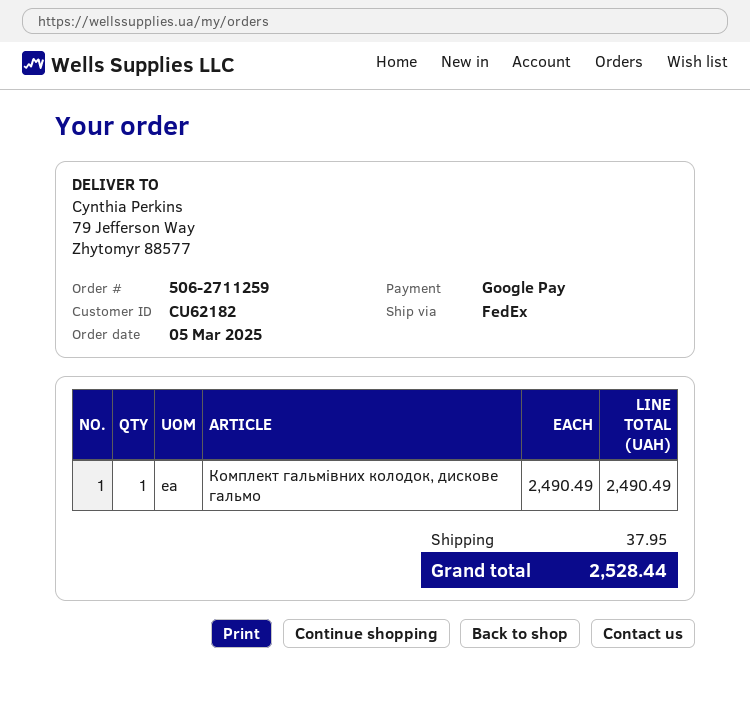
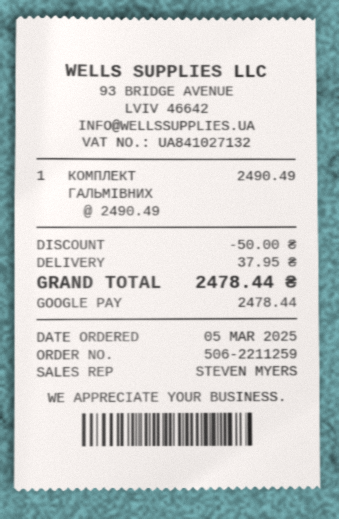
order number: 506-2711259 -> 506-2211259
discount: none -> 50.00
total: 2528.44 -> 2478.44

